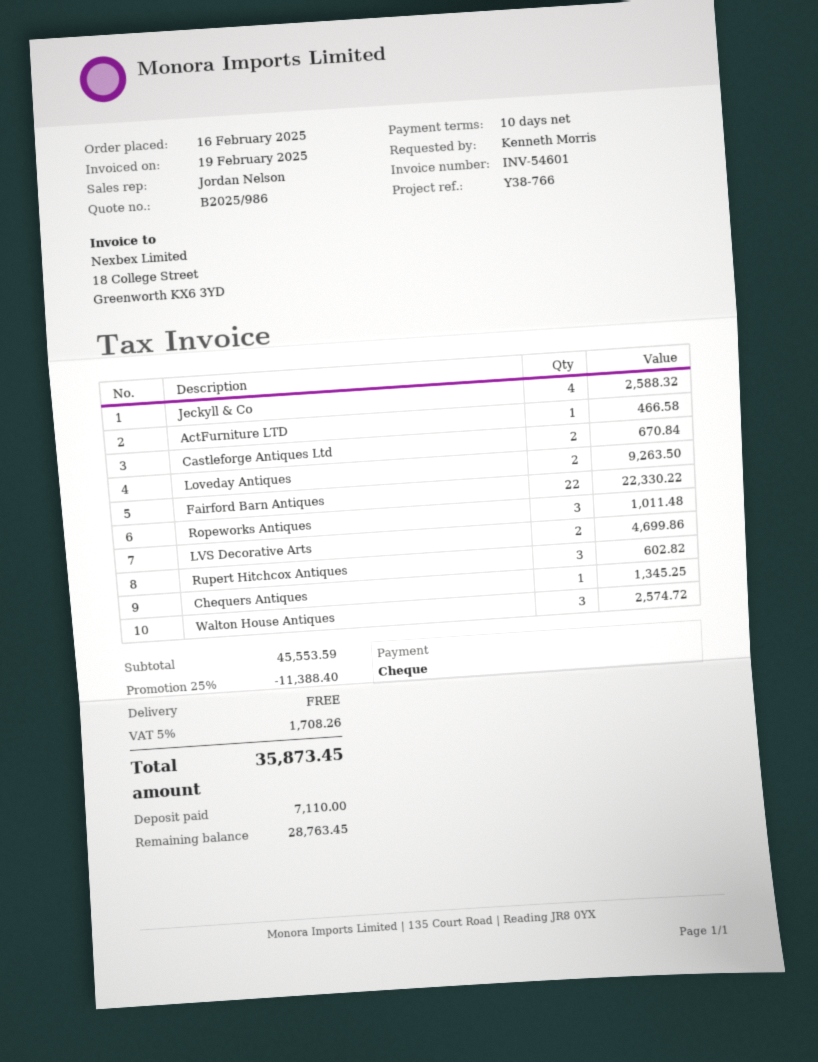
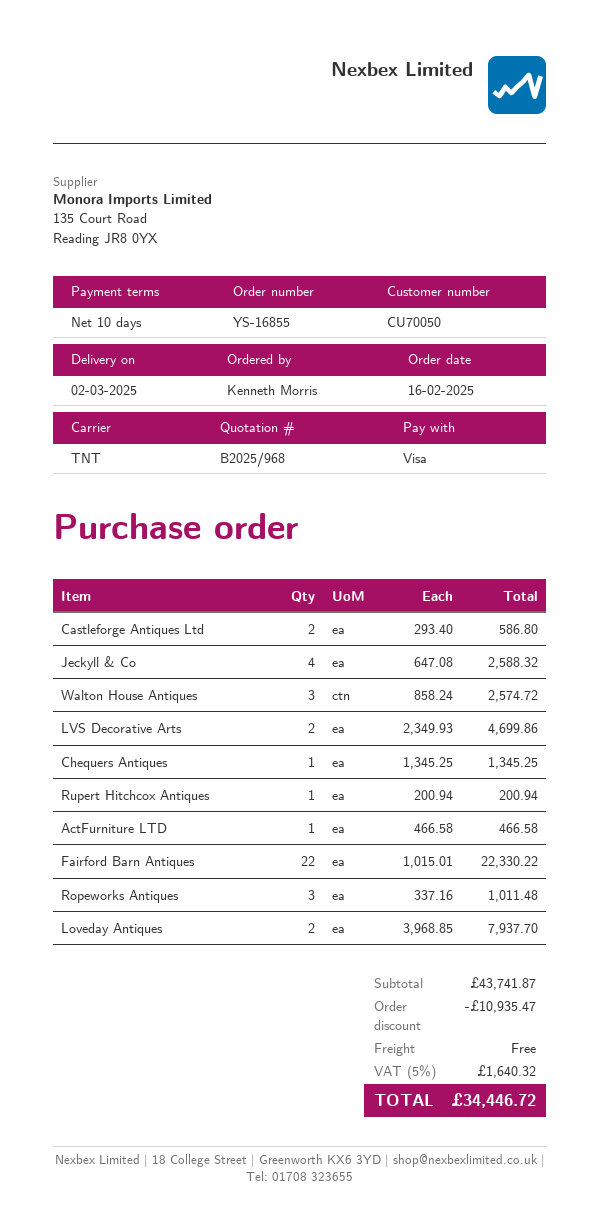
quote number: B2025/986 -> B2025/968
payment method: cheque -> Visa
Castleforge Antiques Ltd: 2 for 670.84 -> 2 for 586.80
Loveday Antiques: 2 for 9263.50 -> 2 for 7937.70
Rupert Hitchcox Antiques: 3 for 602.82 -> 1 for 200.94
subtotal: 45553.59 -> 43741.87
discount: 11388.40 -> 10935.47
tax: 5% = 1708.26 -> 5% = 1640.32
total: 35873.45 -> 34446.72

